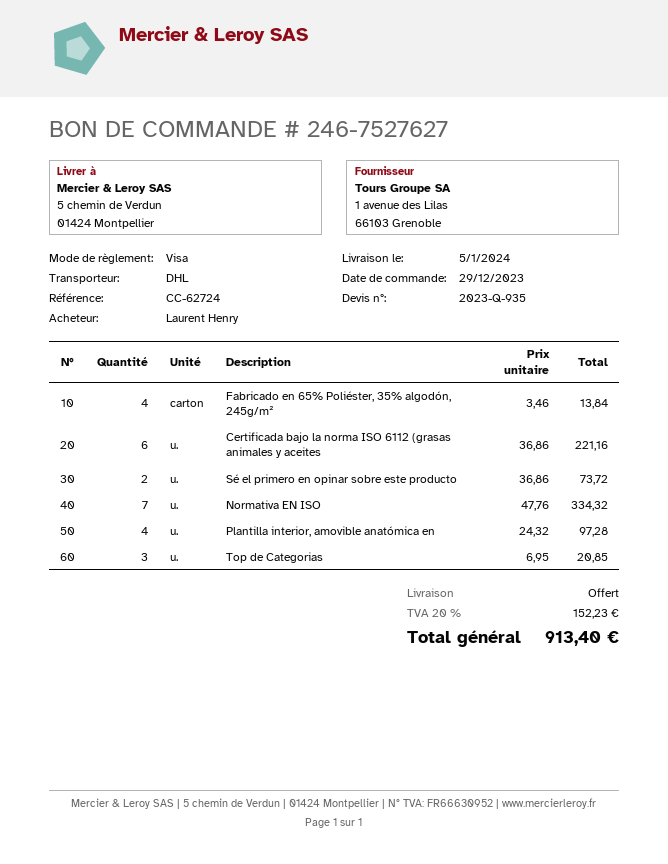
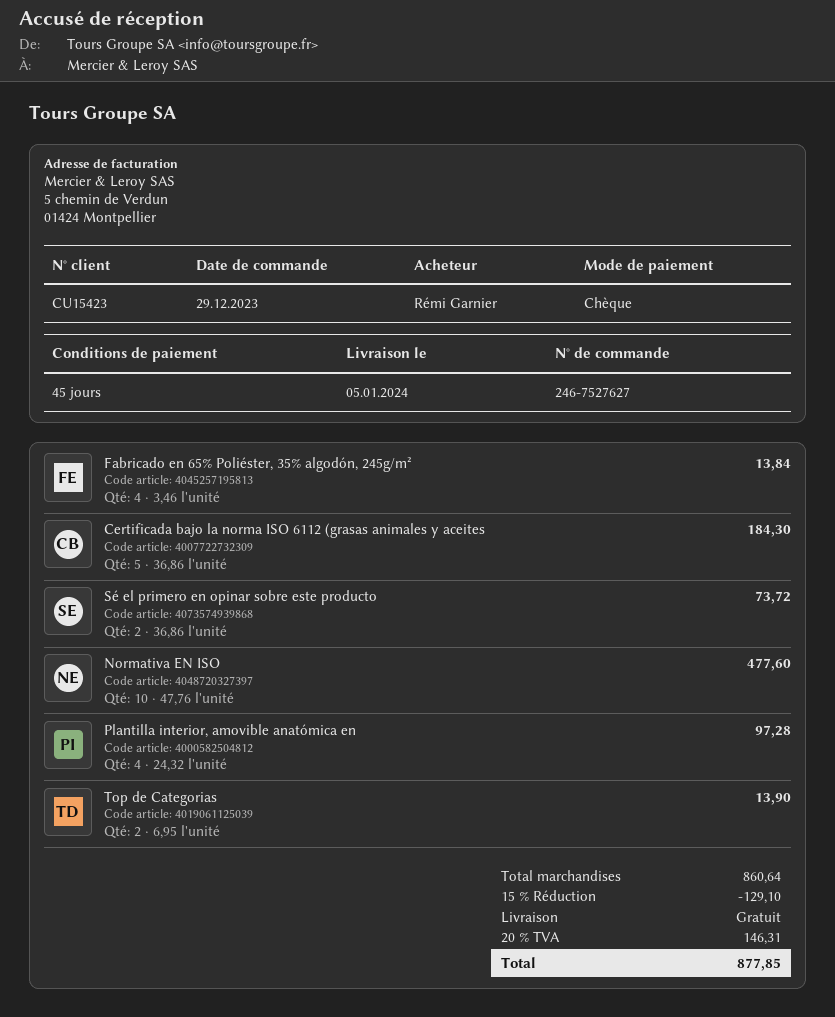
ordered by: Laurent Henry -> Rémi Garnier
payment method: Visa -> cheque
Certificada bajo la norma ISO 6112 (grasas animales y aceites: 6 x 36.86 = 221.16 -> 5 x 36.86 = 184.30
Normativa EN ISO: 7 x 47.76 = 334.32 -> 10 x 47.76 = 477.60
Top de Categorias: 3 x 6.95 = 20.85 -> 2 x 6.95 = 13.90
discount: none -> 15% = 129.10
tax: 20% = 152.23 -> 20% = 146.31
total: 913.40 -> 877.85

